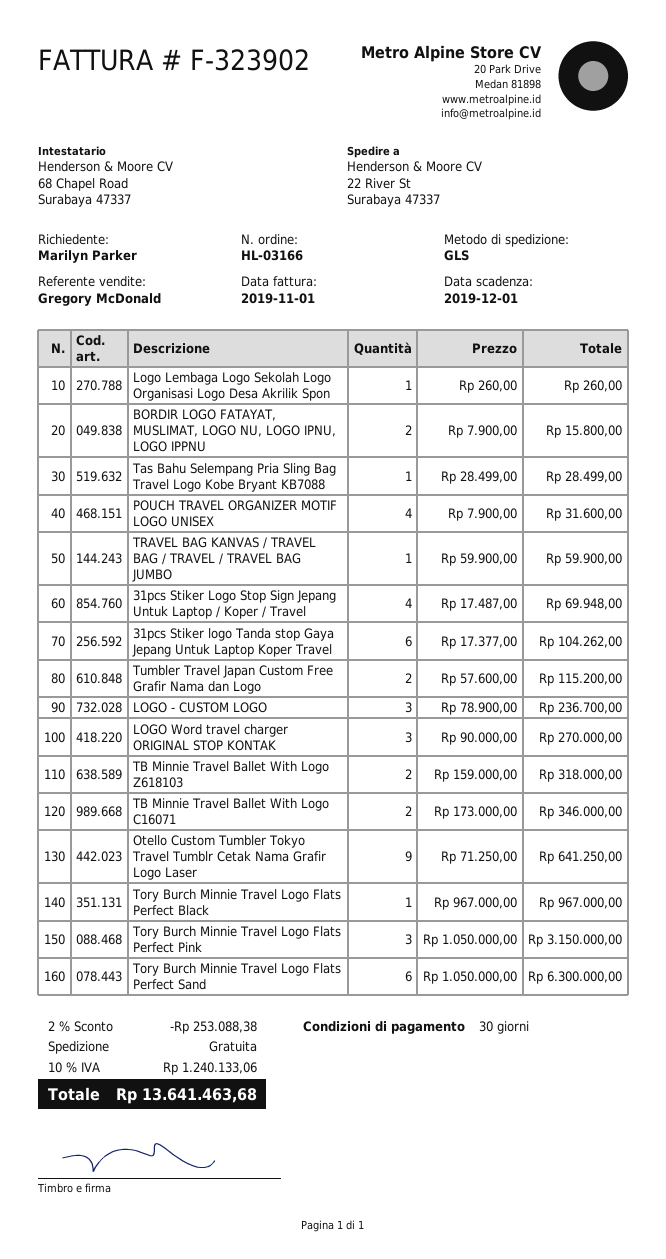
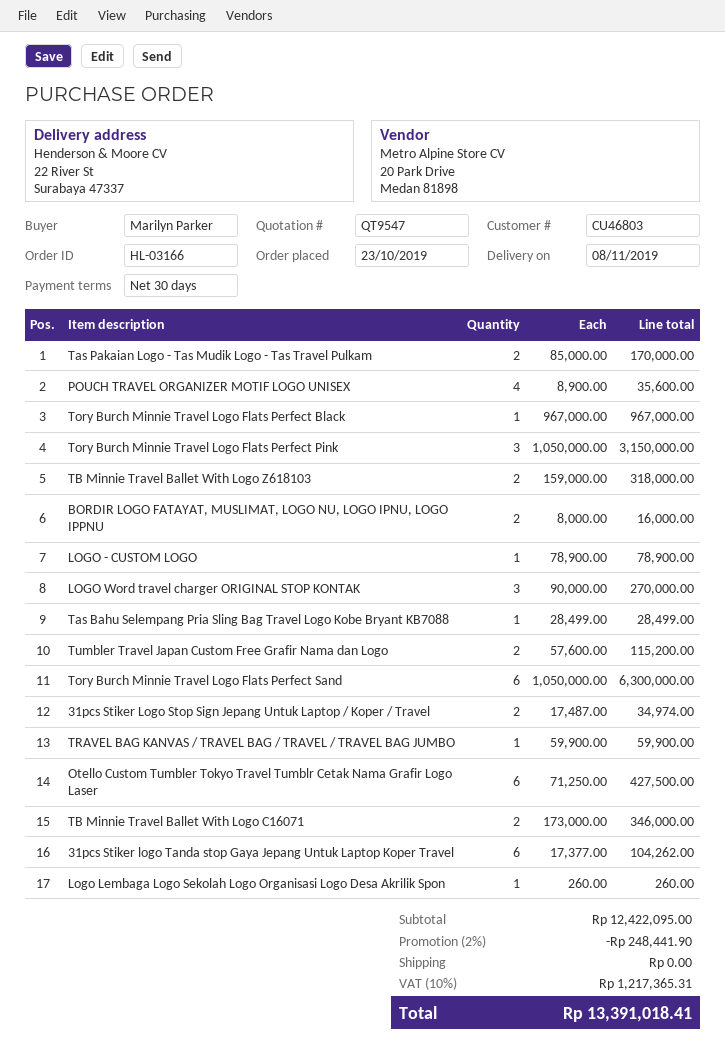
BORDIR LOGO FATAYAT, MUSLIMAT, LOGO NU, LOGO IPNU, LOGO IPPNU: 2 x 7900.00 = 15800.00 -> 2 x 8000.00 = 16000.00
POUCH TRAVEL ORGANIZER MOTIF LOGO UNISEX: 4 x 7900.00 = 31600.00 -> 4 x 8900.00 = 35600.00
31pcs Stiker Logo Stop Sign Jepang Untuk Laptop / Koper / Travel: 4 x 17487.00 = 69948.00 -> 2 x 17487.00 = 34974.00
LOGO - CUSTOM LOGO: 3 x 78900.00 = 236700.00 -> 1 x 78900.00 = 78900.00
Otello Custom Tumbler Tokyo Travel Tumblr Cetak Nama Grafir Logo Laser: 9 x 71250.00 = 641250.00 -> 6 x 71250.00 = 427500.00
Tas Pakaian Logo - Tas Mudik Logo - Tas Travel Pulkam: none -> 2 x 85000.00 = 170000.00
discount: 2% = 253088.38 -> 2% = 248441.90
tax: 10% = 1240133.06 -> 10% = 1217365.31
total: 13641463.68 -> 13391018.41

